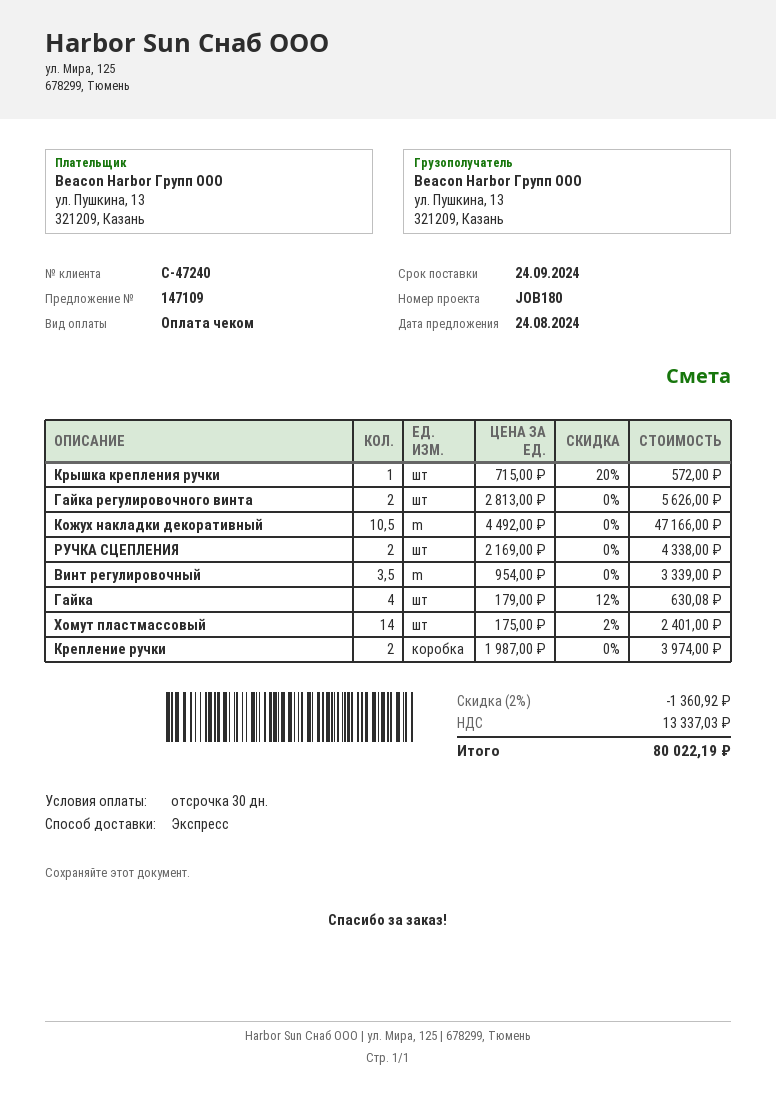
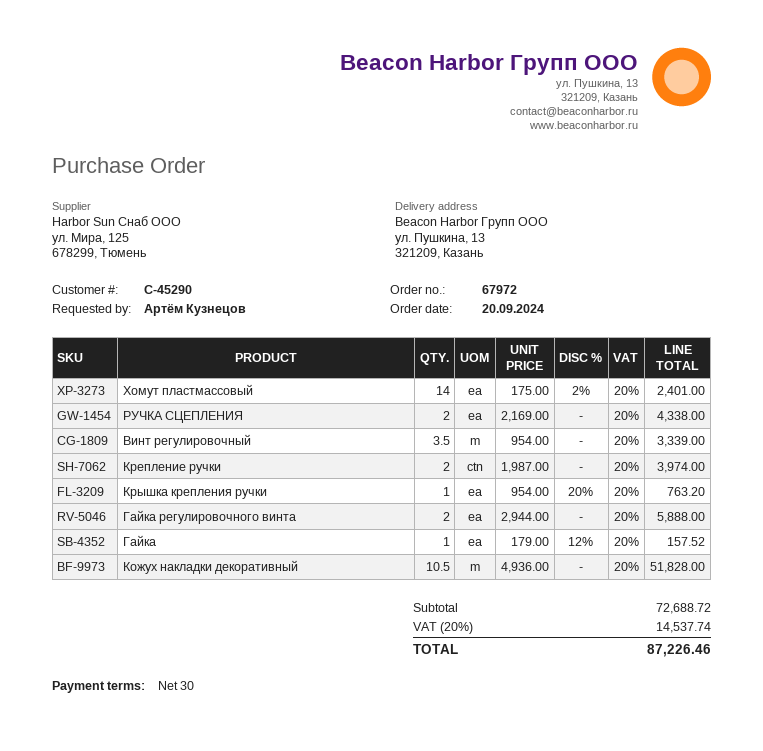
customer number: C-47240 -> C-45290
Крышка крепления ручки: 1 x 715.00 - 20% = 572.00 -> 1 x 954.00 - 20% = 763.20
Гайка регулировочного винта: 2 x 2813.00 = 5626.00 -> 2 x 2944.00 = 5888.00
Кожух накладки декоративный: 10.5 x 4492.00 = 47166.00 -> 10.5 x 4936.00 = 51828.00
Гайка: 4 x 179.00 - 12% = 630.08 -> 1 x 179.00 - 12% = 157.52
discount: 2% = 1360.92 -> none
tax: 13337.03 -> 14537.74
total: 80022.19 -> 87226.46

